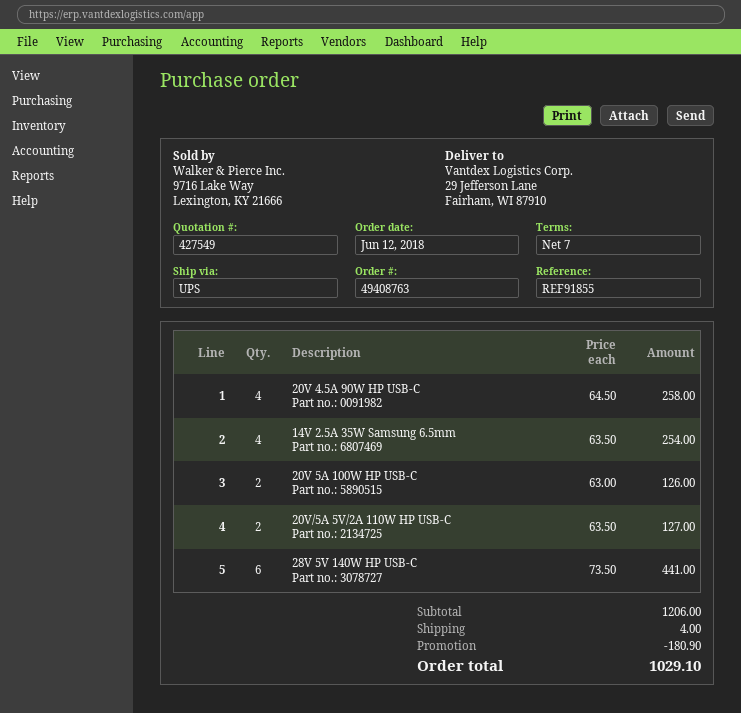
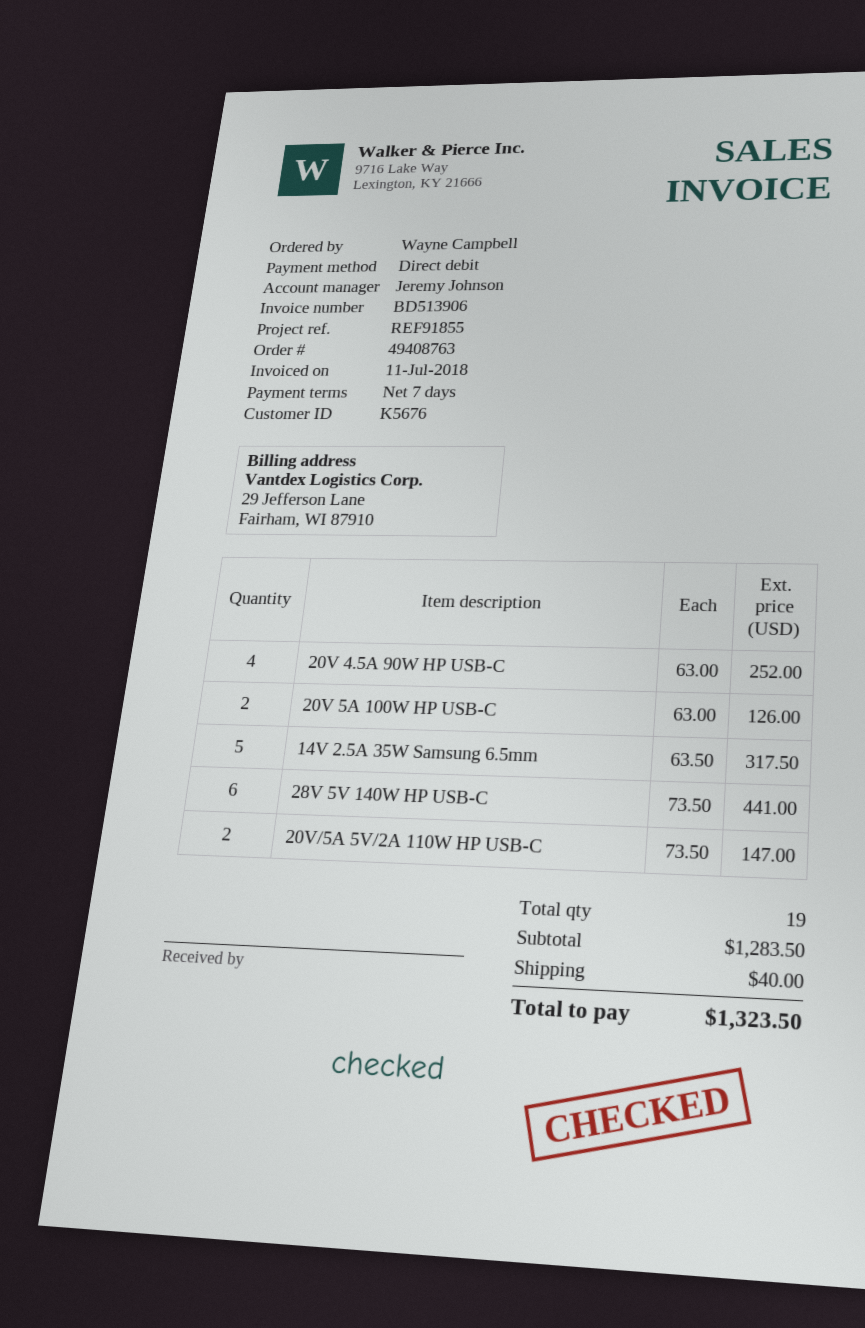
20V 4.5A 90W HP USB-C: 4 x 64.50 = 258.00 -> 4 x 63.00 = 252.00
14V 2.5A 35W Samsung 6.5mm: 4 x 63.50 = 254.00 -> 5 x 63.50 = 317.50
20V/5A 5V/2A 110W HP USB-C: 2 x 63.50 = 127.00 -> 2 x 73.50 = 147.00
subtotal: 1206.00 -> 1283.50
discount: 180.90 -> none
shipping: 4.00 -> 40.00
total: 1029.10 -> 1323.50

